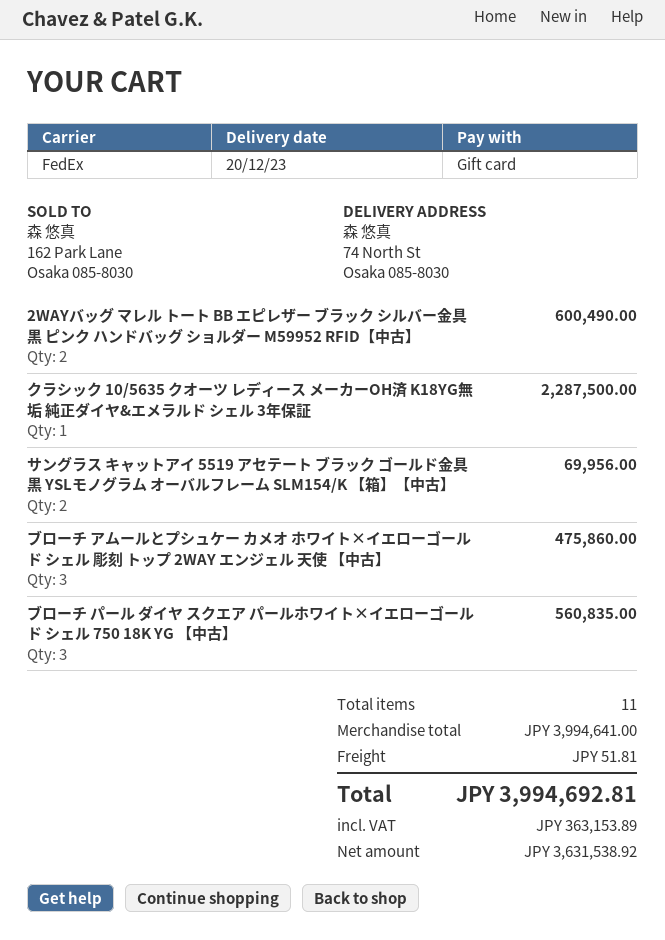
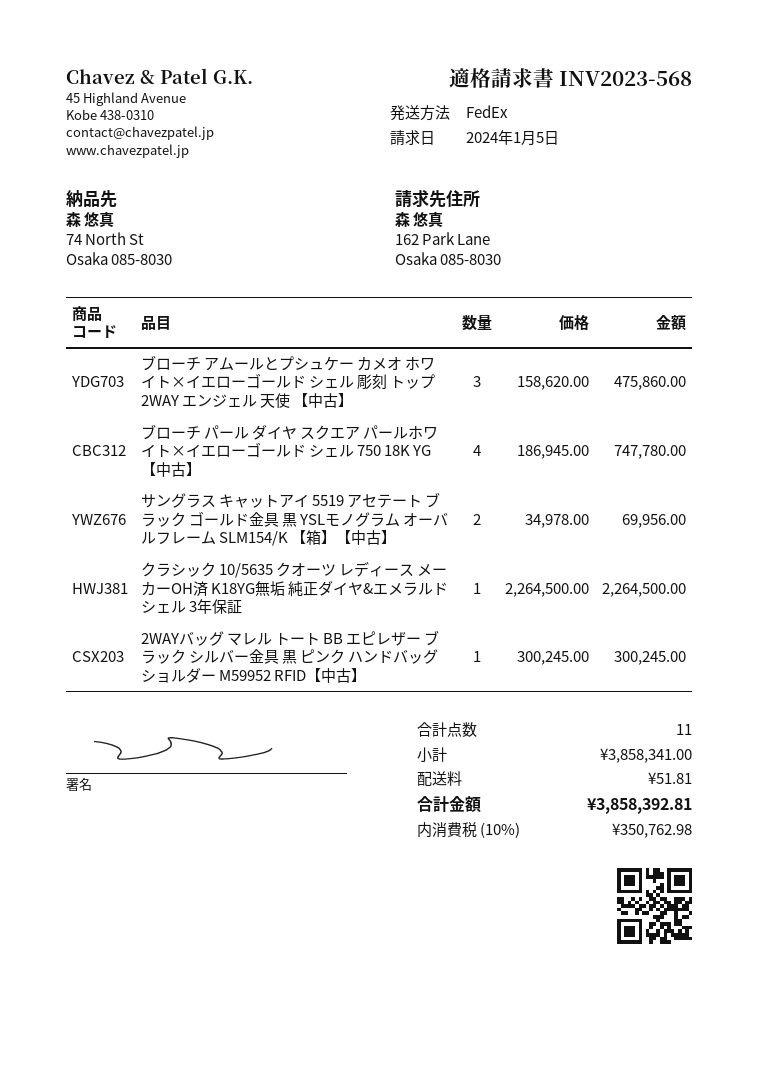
2WAYバッグ マレル トート BB エピレザー ブラック シルバー金具 黒 ピンク ハンドバッグ ショルダー M59952 RFID【中古】: 2 for 600490.00 -> 1 for 300245.00
クラシック 10/5635 クオーツ レディース メーカーOH済 K18YG無垢 純正ダイヤ&エメラルド シェル 3年保証: 1 for 2287500.00 -> 1 for 2264500.00
ブローチ パール ダイヤ スクエア パールホワイト×イエローゴールド シェル 750 18K YG 【中古】: 3 for 560835.00 -> 4 for 747780.00
subtotal: 3994641.00 -> 3858341.00
tax: 363153.89 -> 350762.98
total: 3994692.81 -> 3858392.81

